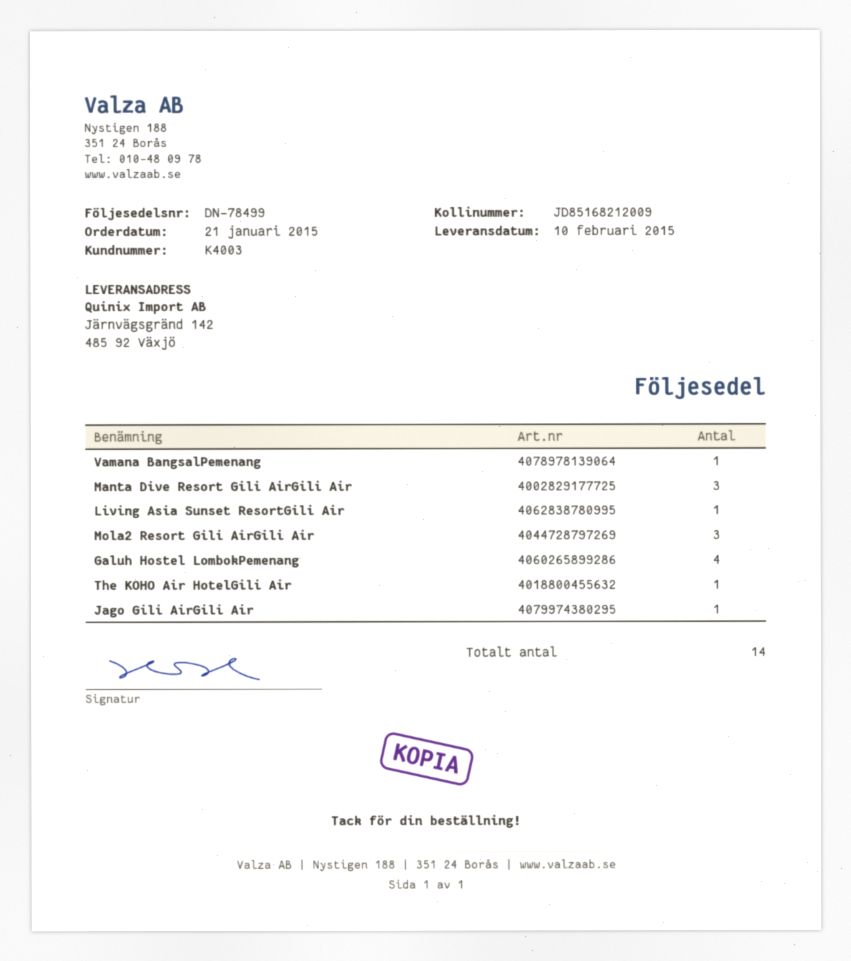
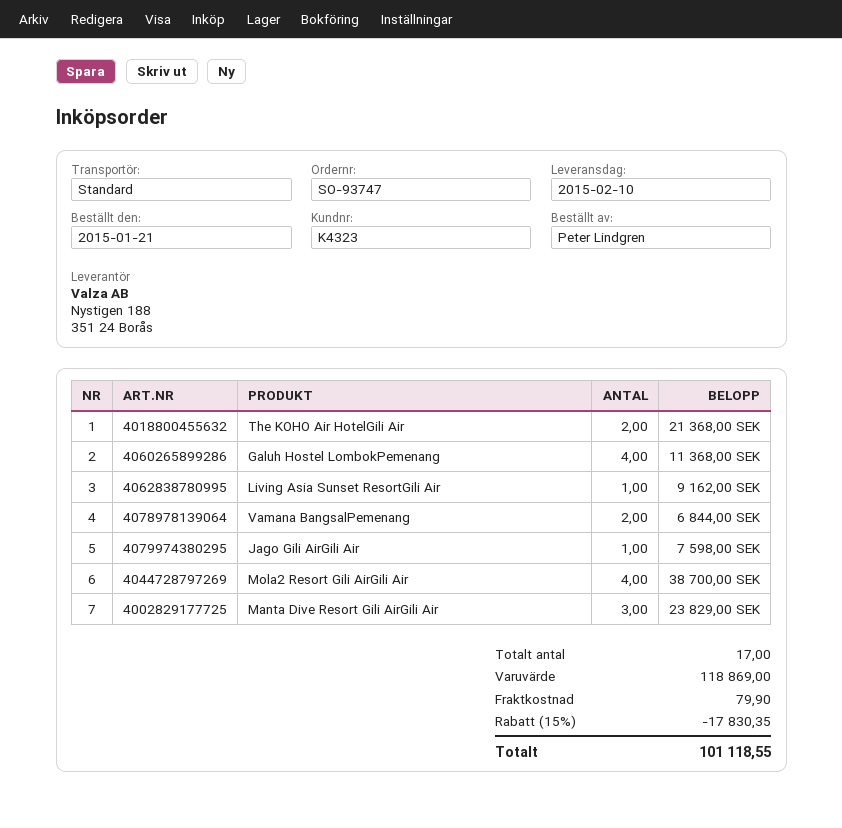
customer number: K4003 -> K4323
Vamana BangsalPemenang: 1 -> 2
Mola2 Resort Gili AirGili Air: 3 -> 4
The KOHO Air HotelGili Air: 1 -> 2
total quantity: 14 -> 17

